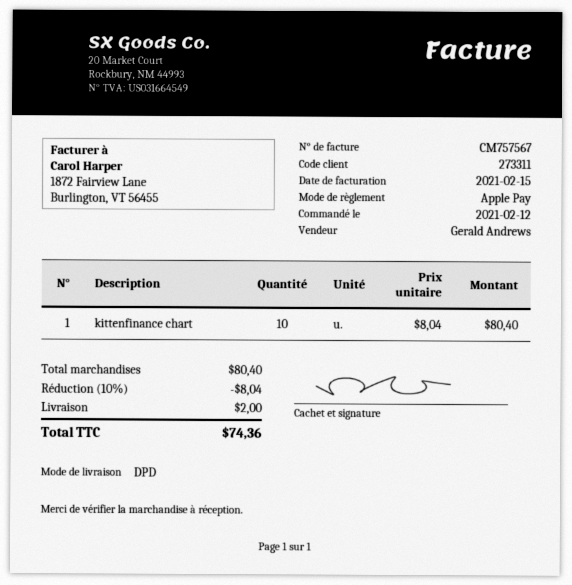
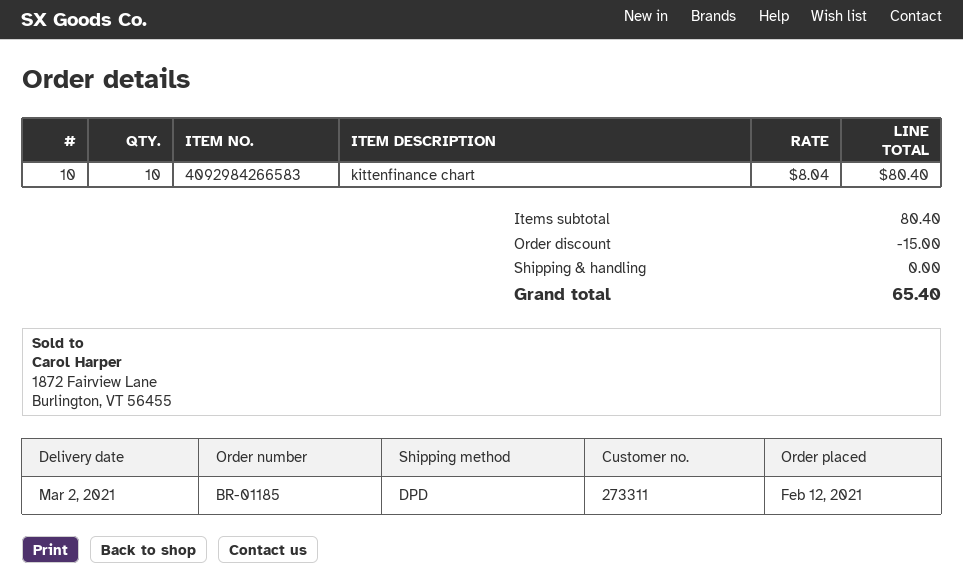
discount: 8.04 -> 15.00
shipping: 2.00 -> 0.00
total: 74.36 -> 65.40

